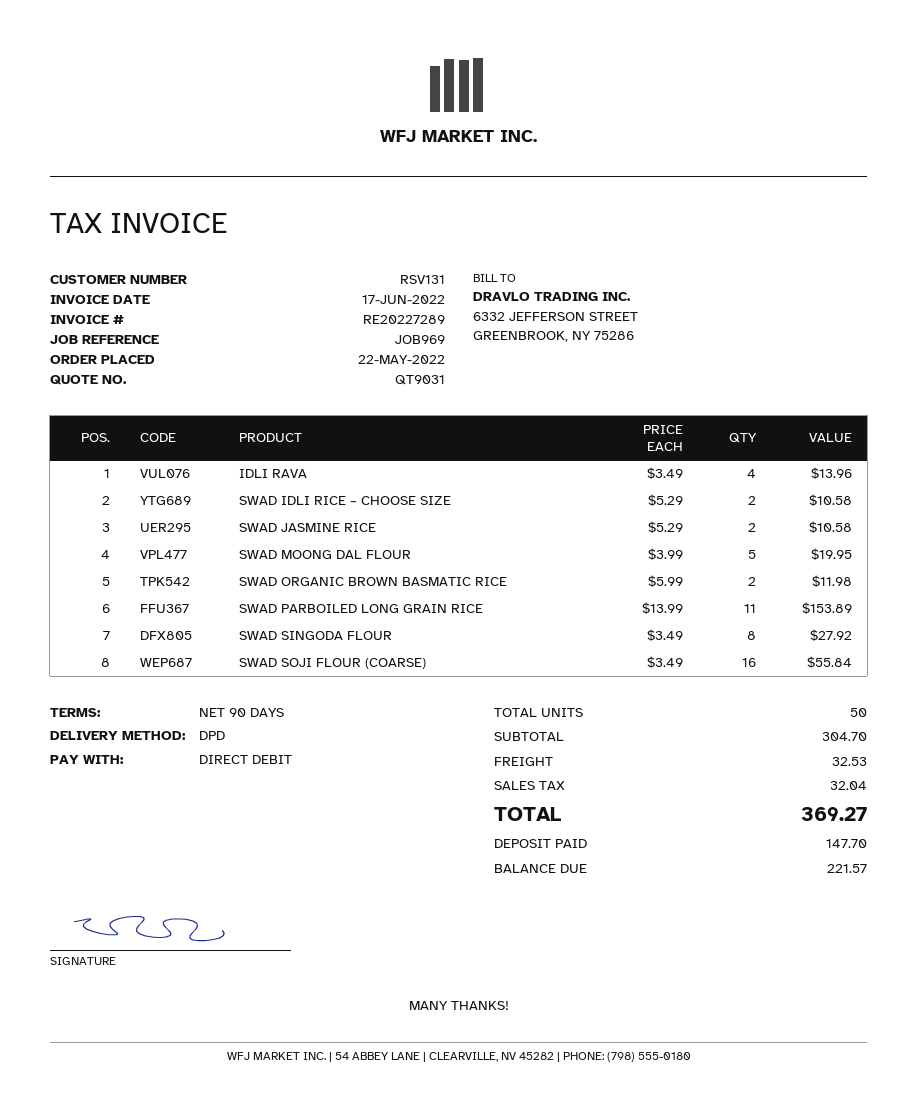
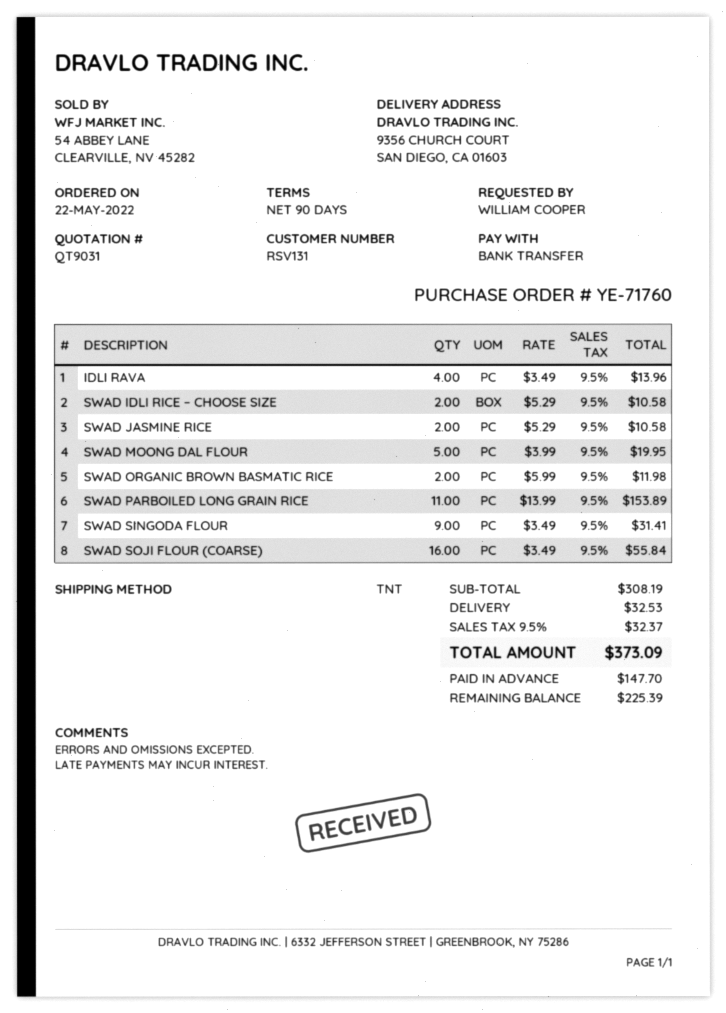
payment method: direct debit -> bank transfer
shipping method: DPD -> TNT
SWAD SINGODA FLOUR: 8 x 3.49 = 27.92 -> 9 x 3.49 = 31.41
subtotal: 304.70 -> 308.19
tax: 32.04 -> 32.37
total: 369.27 -> 373.09
balance: 221.57 -> 225.39

